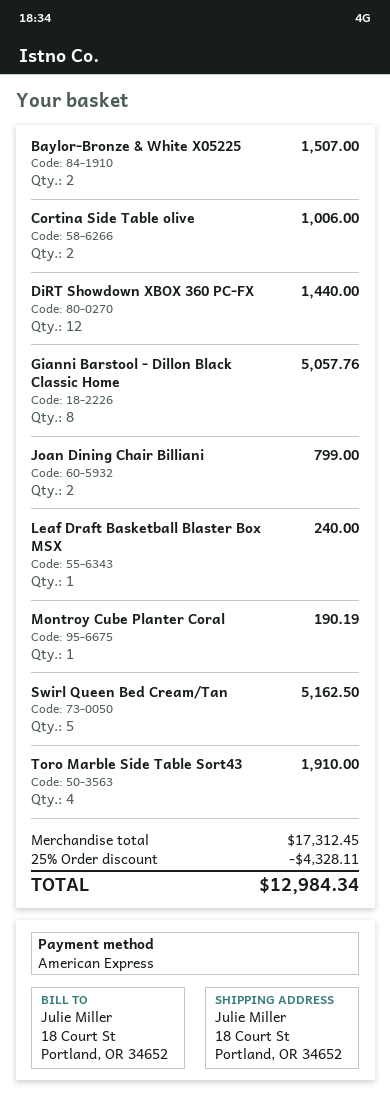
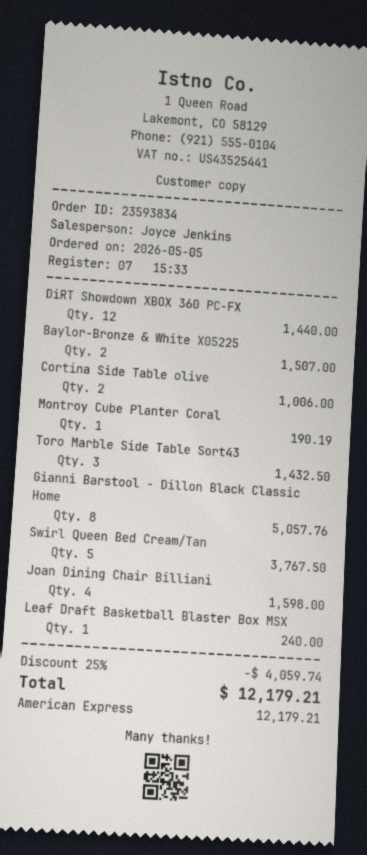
Joan Dining Chair Billiani: 2 for 799.00 -> 4 for 1598.00
Swirl Queen Bed Cream/Tan: 5 for 5162.50 -> 5 for 3767.50
Toro Marble Side Table Sort43: 4 for 1910.00 -> 3 for 1432.50
discount: 25% = 4328.11 -> 25% = 4059.74
total: 12984.34 -> 12179.21

